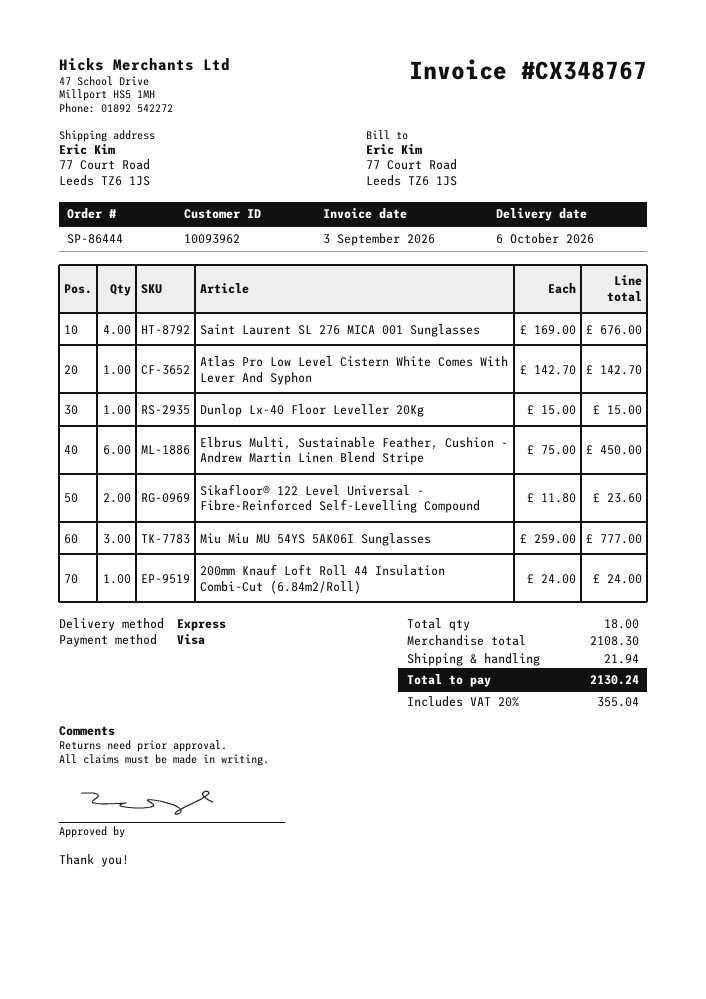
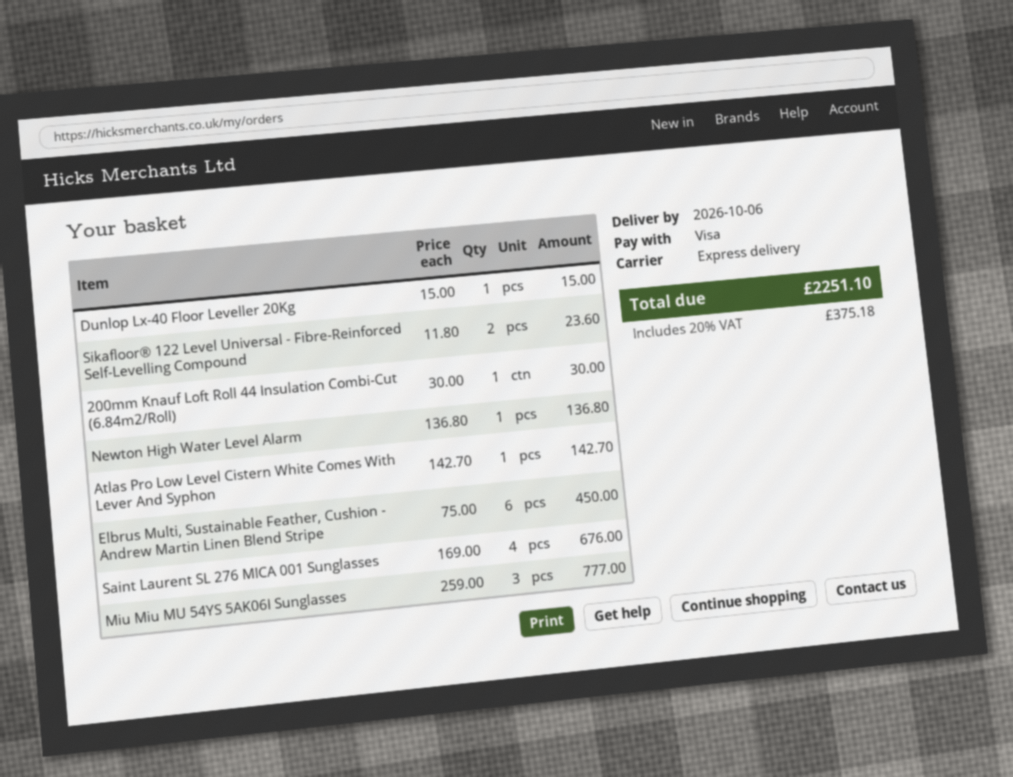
200mm Knauf Loft Roll 44 Insulation Combi-Cut (6.84m2/Roll): 1 x 24.00 = 24.00 -> 1 x 30.00 = 30.00
Newton High Water Level Alarm: none -> 1 x 136.80 = 136.80
shipping: 21.94 -> none
tax: 20% = 355.04 -> 20% = 375.18
total: 2130.24 -> 2251.10

